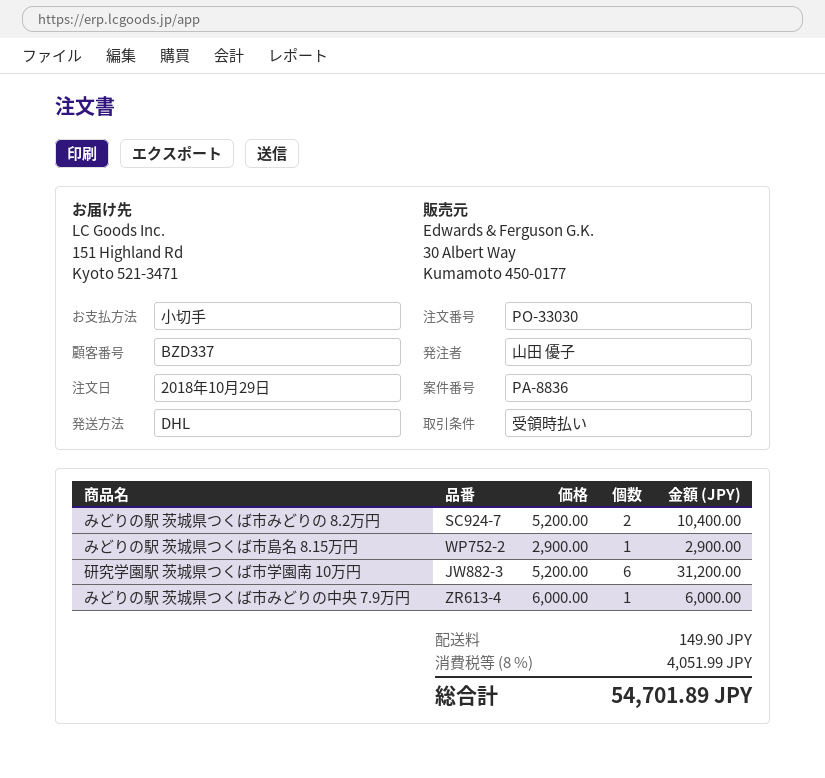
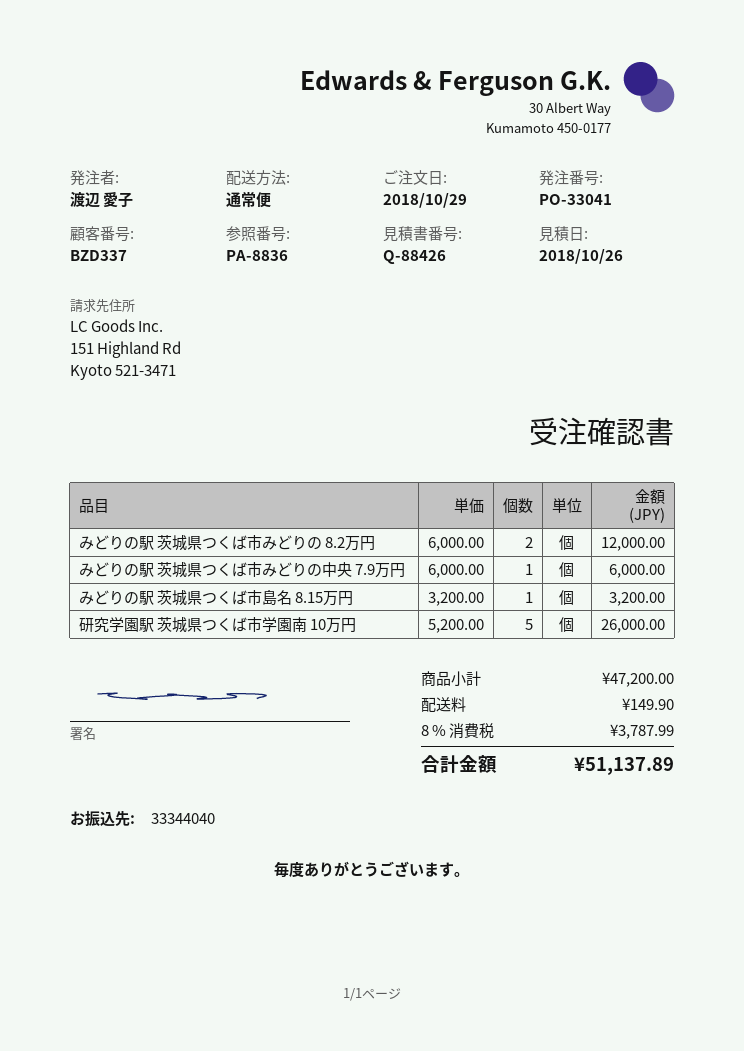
order number: PO-33030 -> PO-33041
ordered by: 山田 優子 -> 渡辺 愛子
shipping method: DHL -> standard
みどりの駅 茨城県つくば市みどりの 8.2万円: 2 x 5200.00 = 10400.00 -> 2 x 6000.00 = 12000.00
みどりの駅 茨城県つくば市島名 8.15万円: 1 x 2900.00 = 2900.00 -> 1 x 3200.00 = 3200.00
研究学園駅 茨城県つくば市学園南 10万円: 6 x 5200.00 = 31200.00 -> 5 x 5200.00 = 26000.00
tax: 8% = 4051.99 -> 8% = 3787.99
total: 54701.89 -> 51137.89

